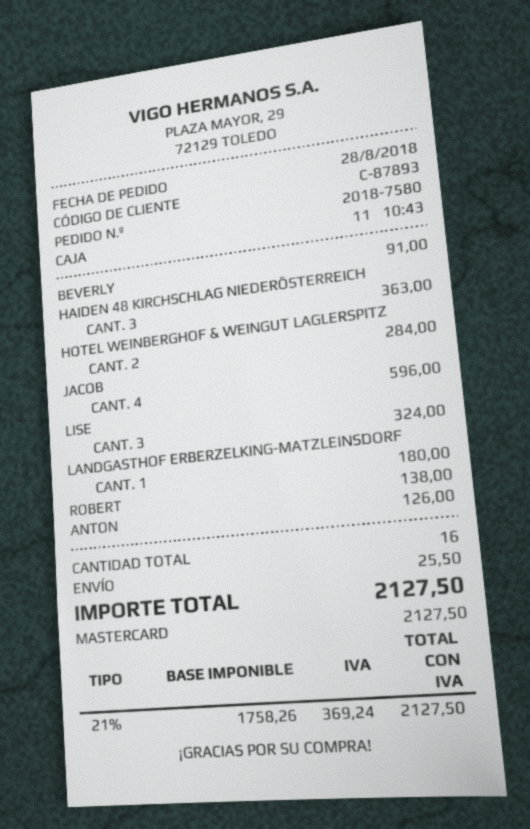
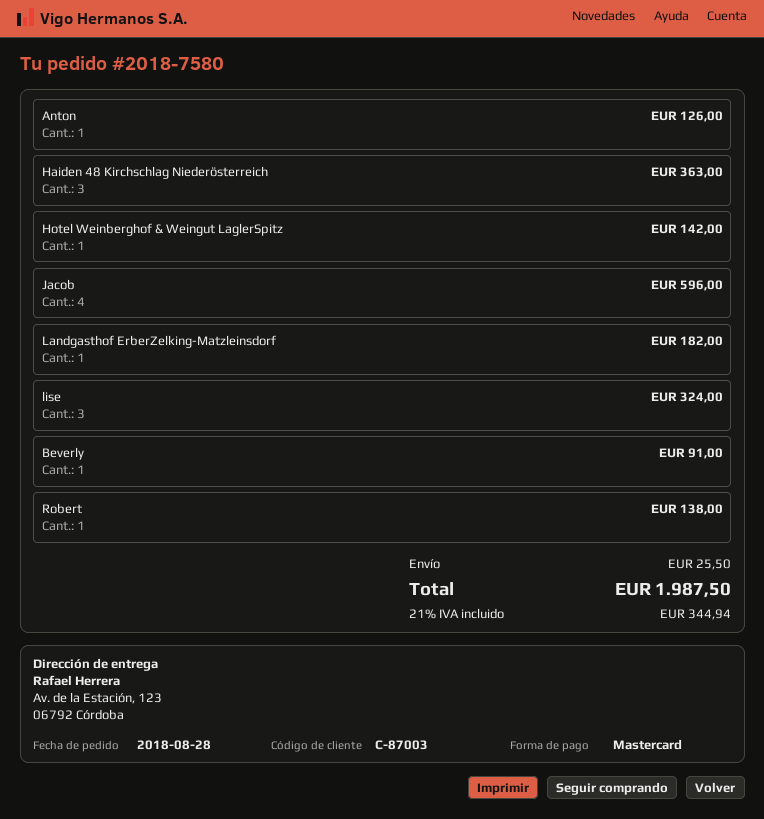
customer number: C-87893 -> C-87003
HOTEL WEINBERGHOF & WEINGUT LAGLERSPITZ: 2 for 284.00 -> 1 for 142.00
LANDGASTHOF ERBERZELKING-MATZLEINSDORF: 1 for 180.00 -> 1 for 182.00
tax: 21% = 369.24 -> 21% = 344.94
total: 2127.50 -> 1987.50

